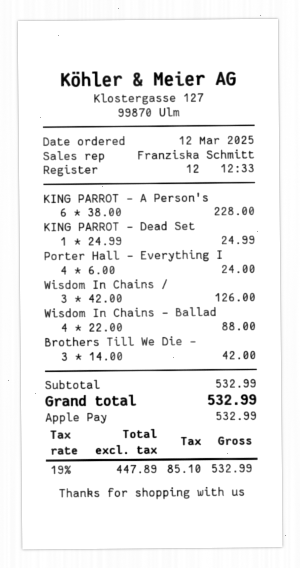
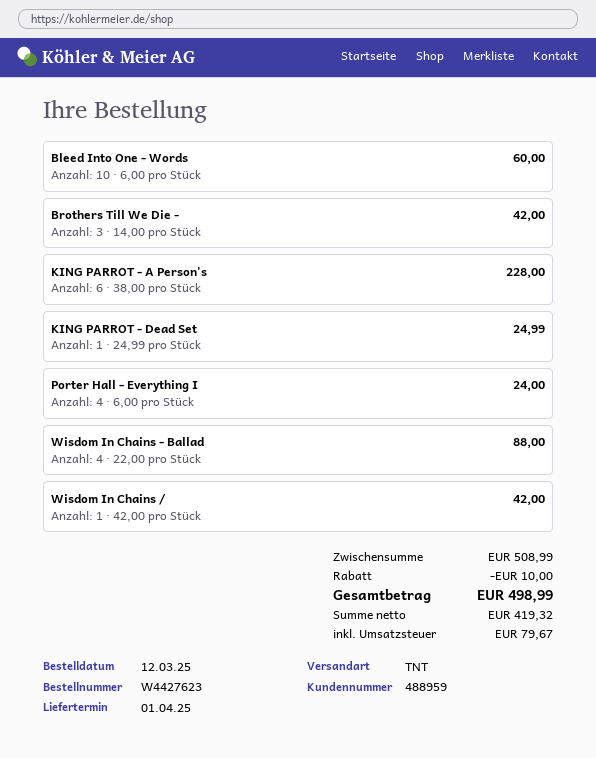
Wisdom In Chains /: 3 x 42.00 = 126.00 -> 1 x 42.00 = 42.00
Bleed Into One - Words: none -> 10 x 6.00 = 60.00
subtotal: 532.99 -> 508.99
discount: none -> 10.00
net: 447.89 -> 419.32
tax: 85.10 -> 79.67
total: 532.99 -> 498.99

